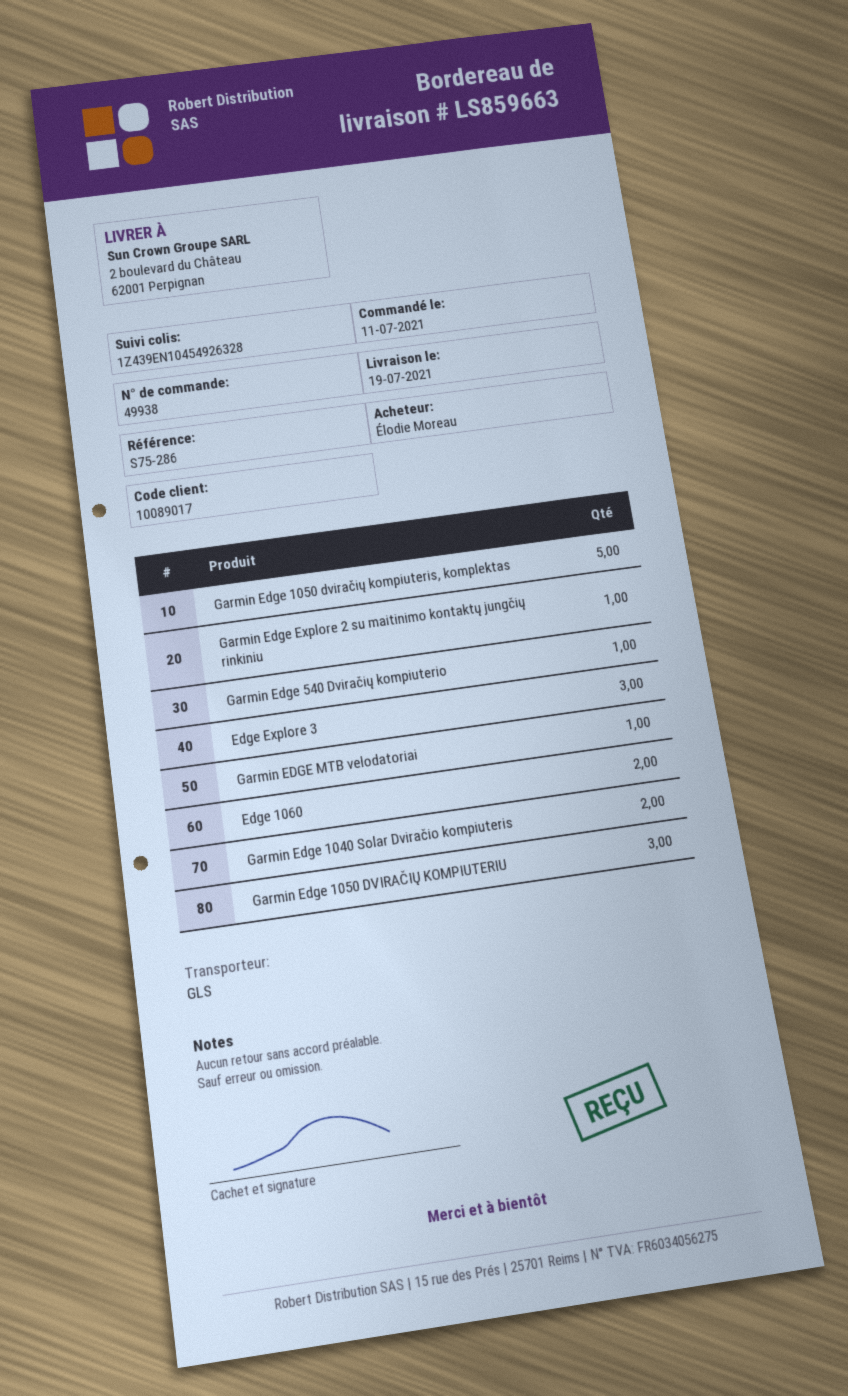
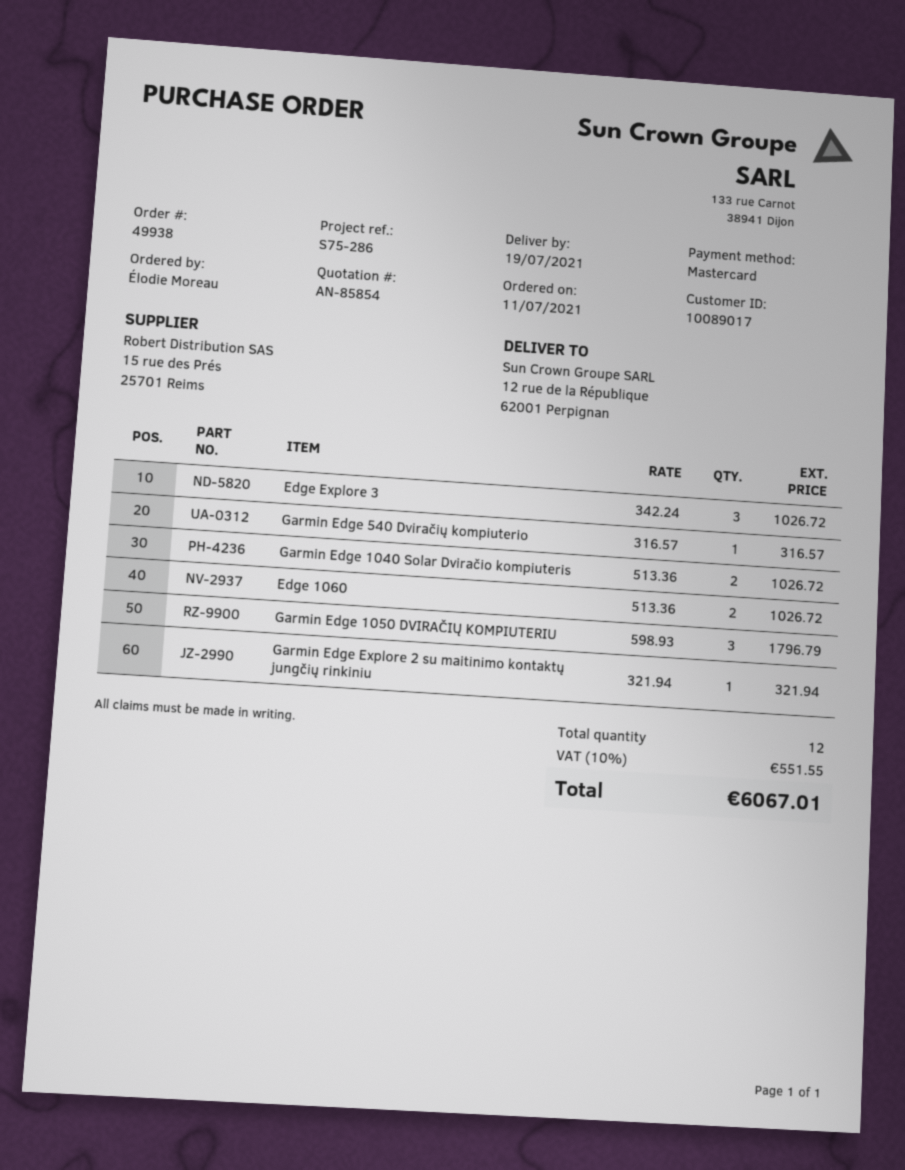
ship to: 2 boulevard du Château, 62001 Perpignan -> 12 rue de la République, 62001 Perpignan
Garmin Edge 1050 dviračių kompiuteris, komplektas: 5 -> none
Garmin EDGE MTB velodatoriai: 1 -> none

